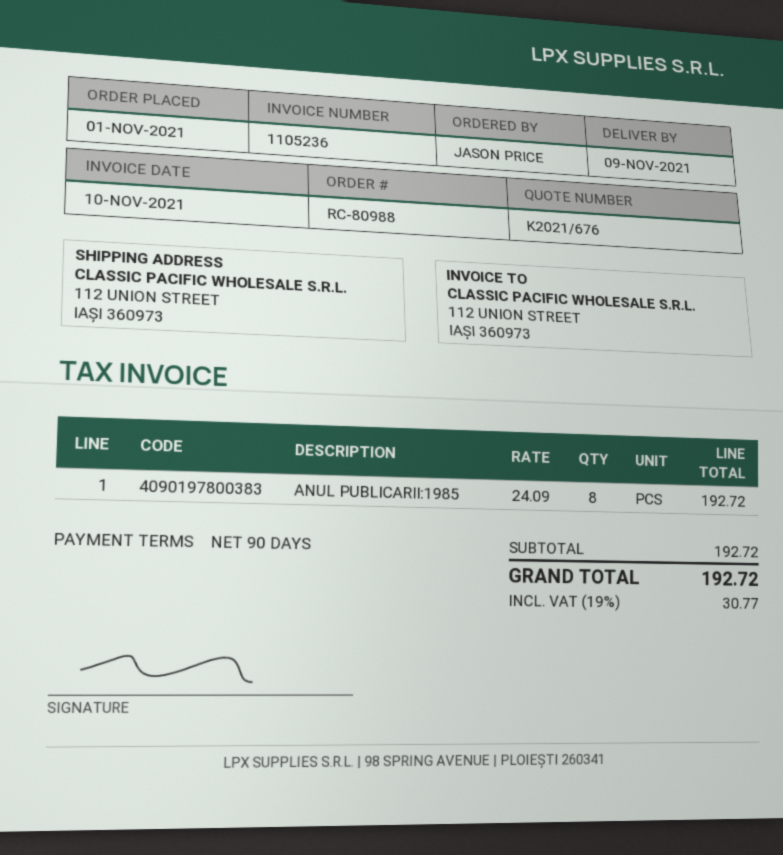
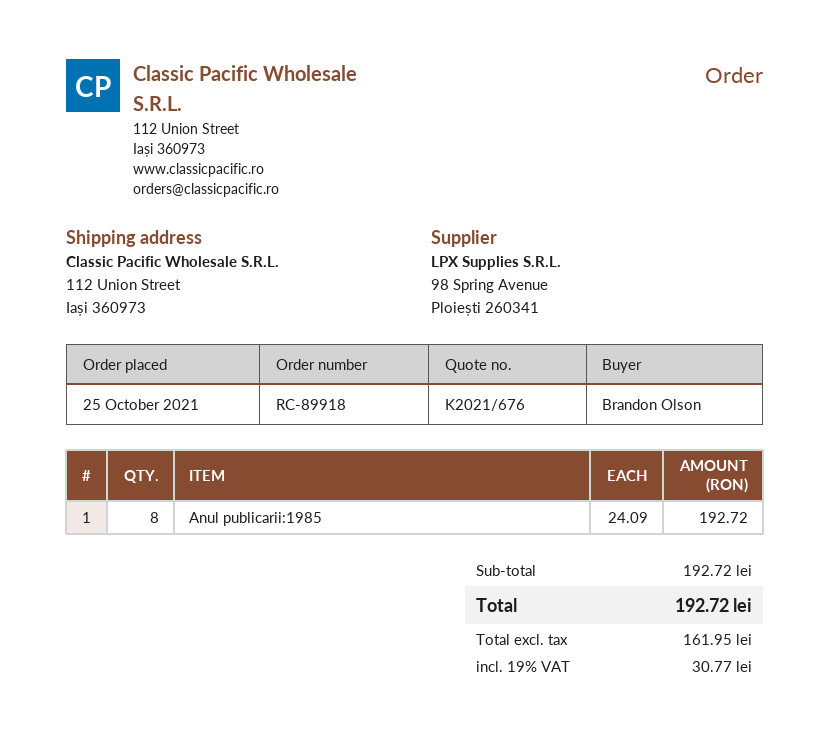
order number: RC-80988 -> RC-89918
order date: 2021-11-01 -> 2021-10-25
ordered by: JASON PRICE -> Brandon Olson

